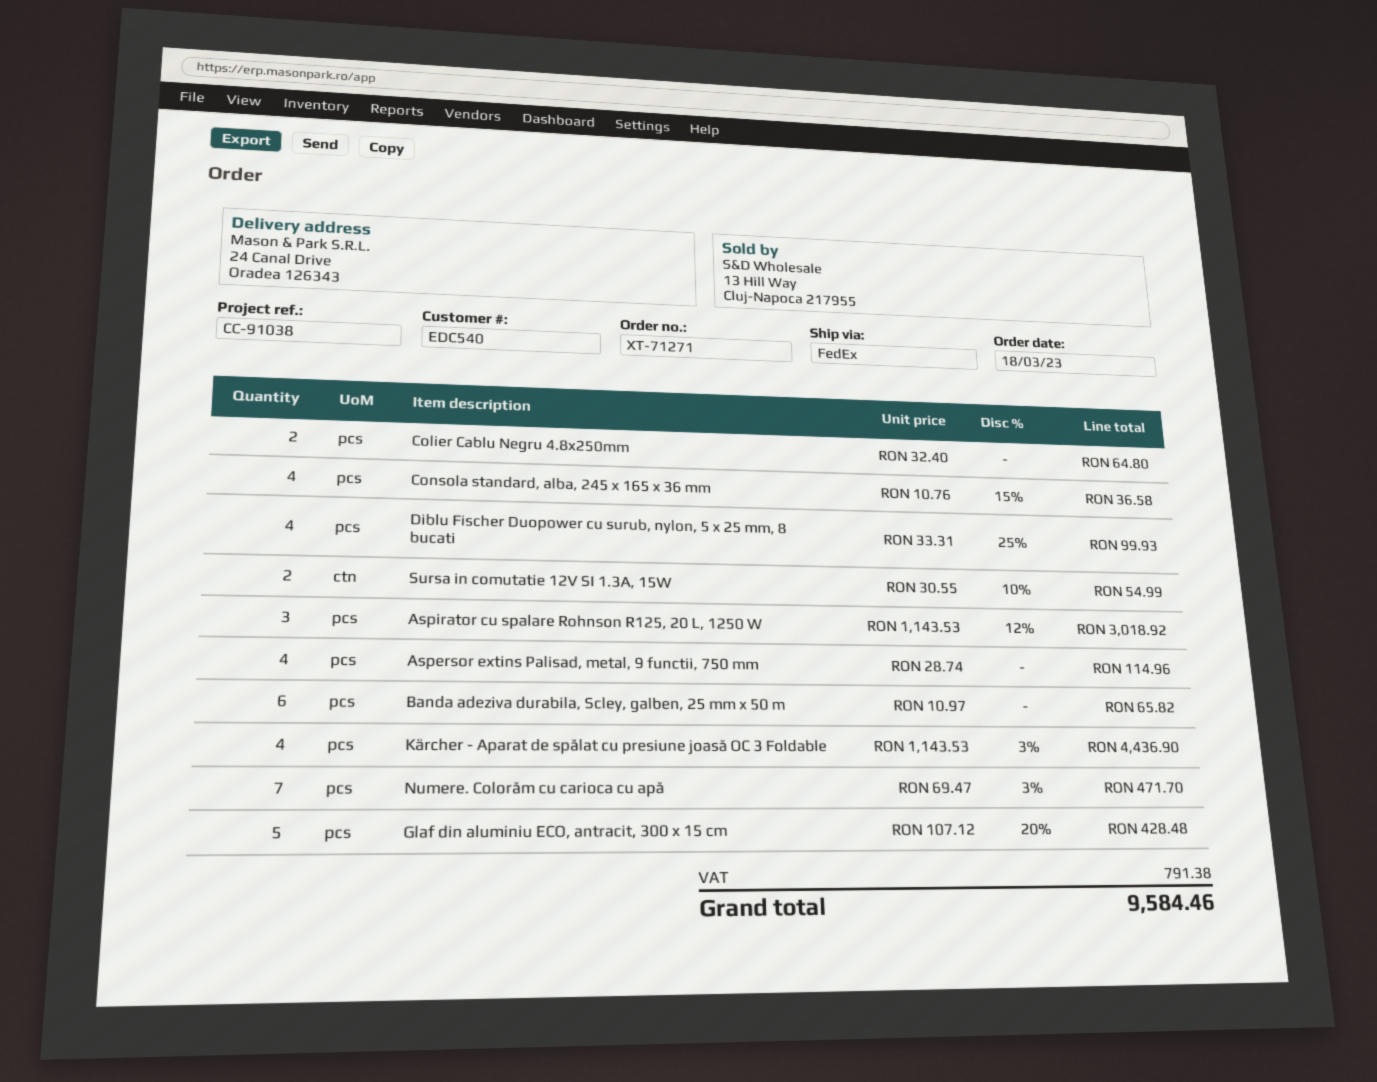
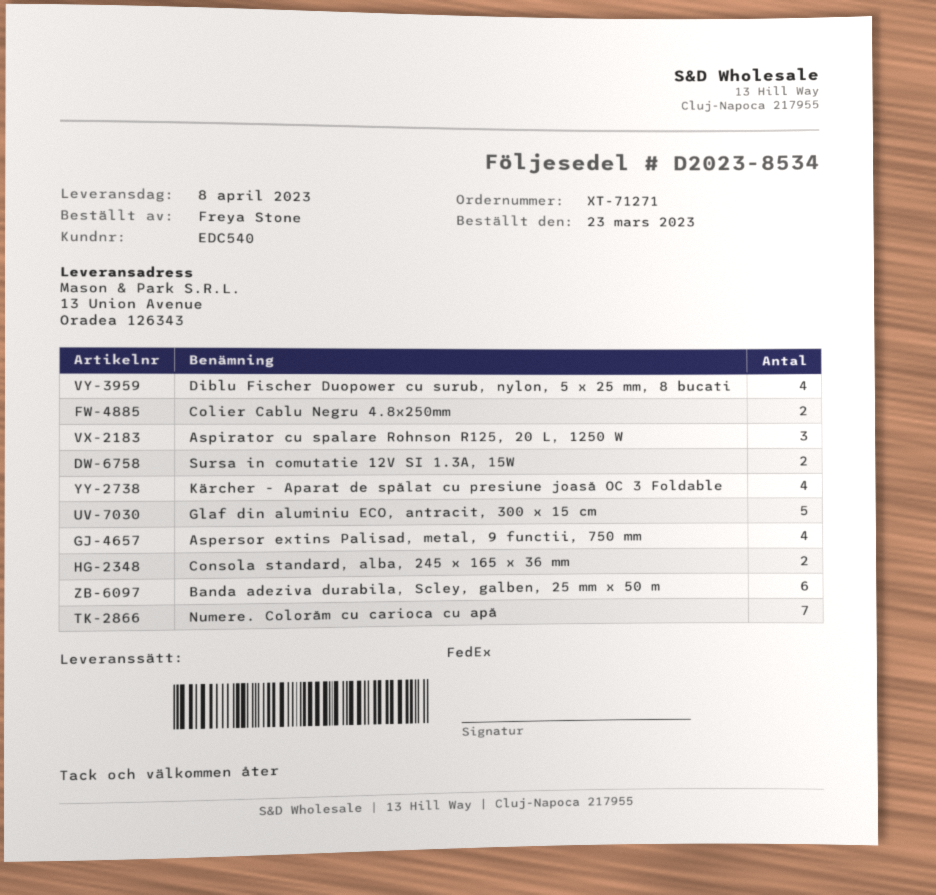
order date: 2023-03-18 -> 2023-03-23
ship to: 24 Canal Drive, Oradea 126343 -> 13 Union Avenue, Oradea 126343
Consola standard, alba, 245 x 165 x 36 mm: 4 -> 2

